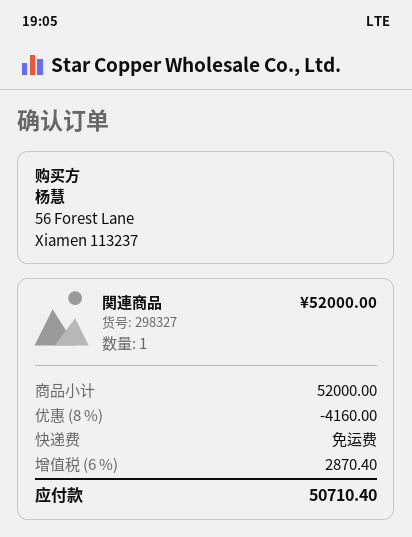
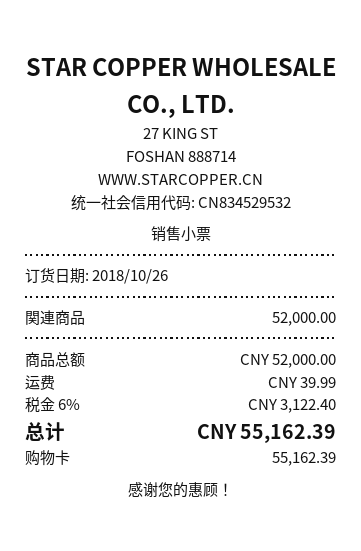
discount: 8% = 4160.00 -> none
shipping: 0.00 -> 39.99
tax: 6% = 2870.40 -> 6% = 3122.40
total: 50710.40 -> 55162.39

